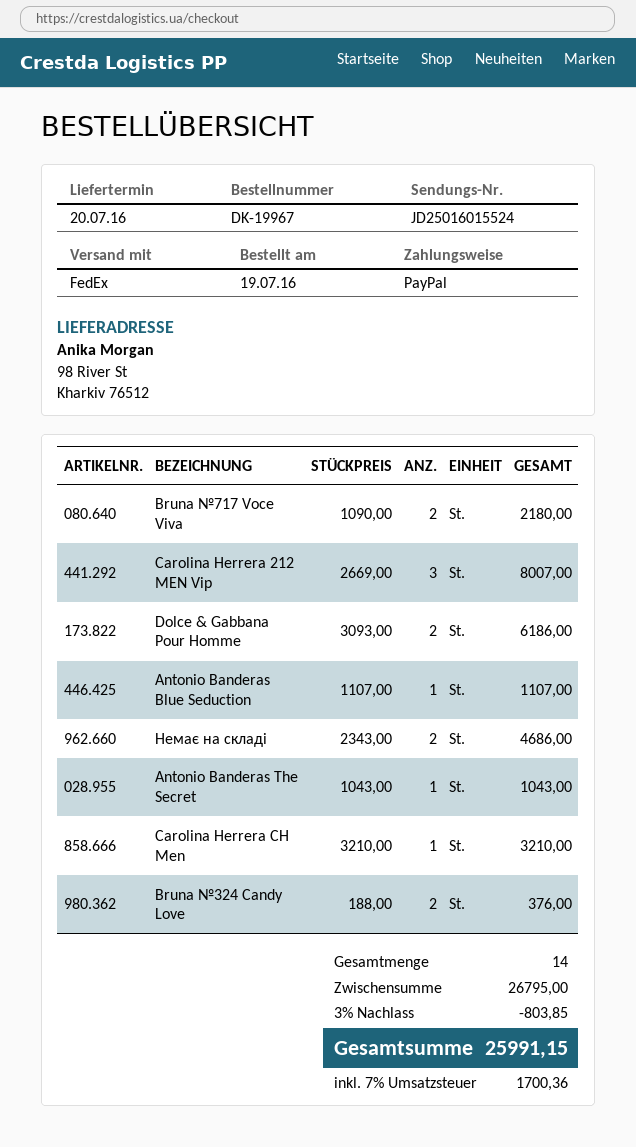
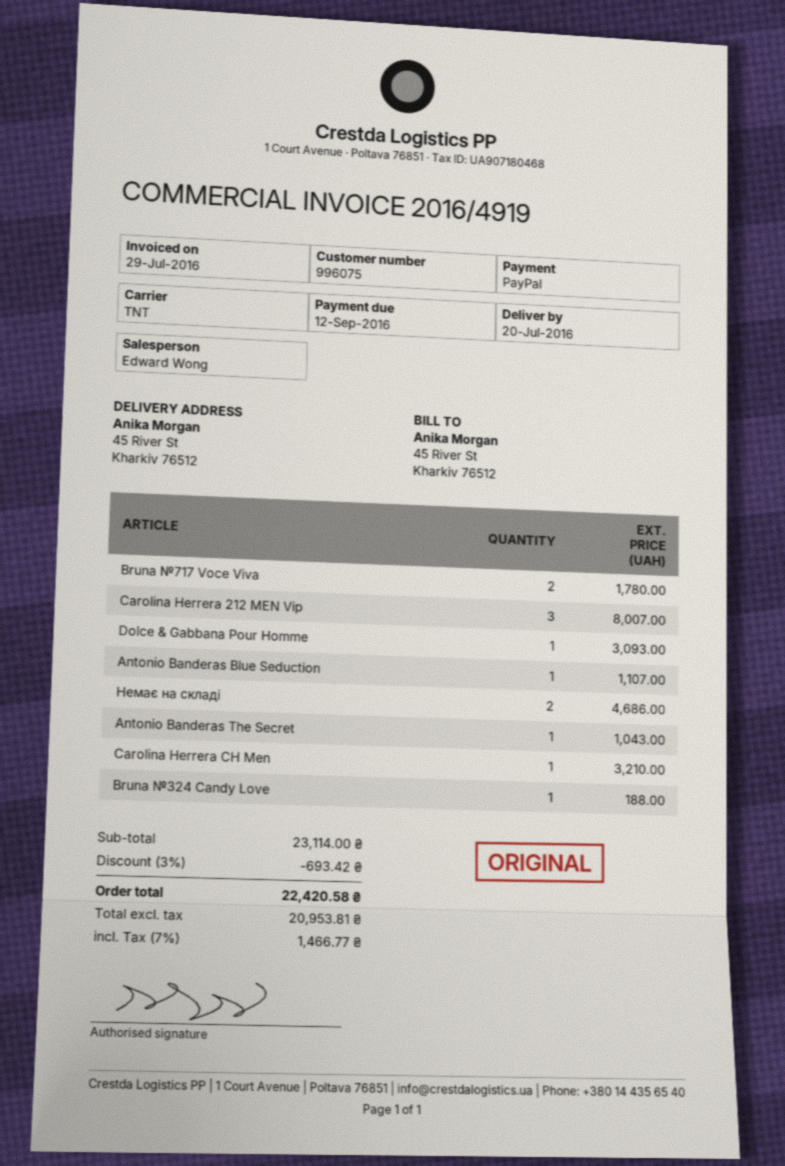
shipping method: FedEx -> TNT
ship to: 98 River St, Kharkiv 76512 -> 45 River St, Kharkiv 76512
Bruna №717 Voce Viva: 2 for 2180.00 -> 2 for 1780.00
Dolce & Gabbana Pour Homme: 2 for 6186.00 -> 1 for 3093.00
Bruna №324 Candy Love: 2 for 376.00 -> 1 for 188.00
subtotal: 26795.00 -> 23114.00
discount: 3% = 803.85 -> 3% = 693.42
tax: 7% = 1700.36 -> 7% = 1466.77
total: 25991.15 -> 22420.58

